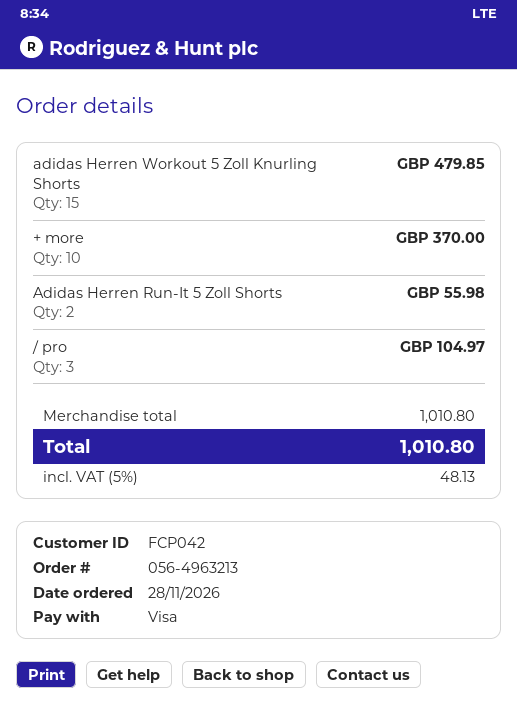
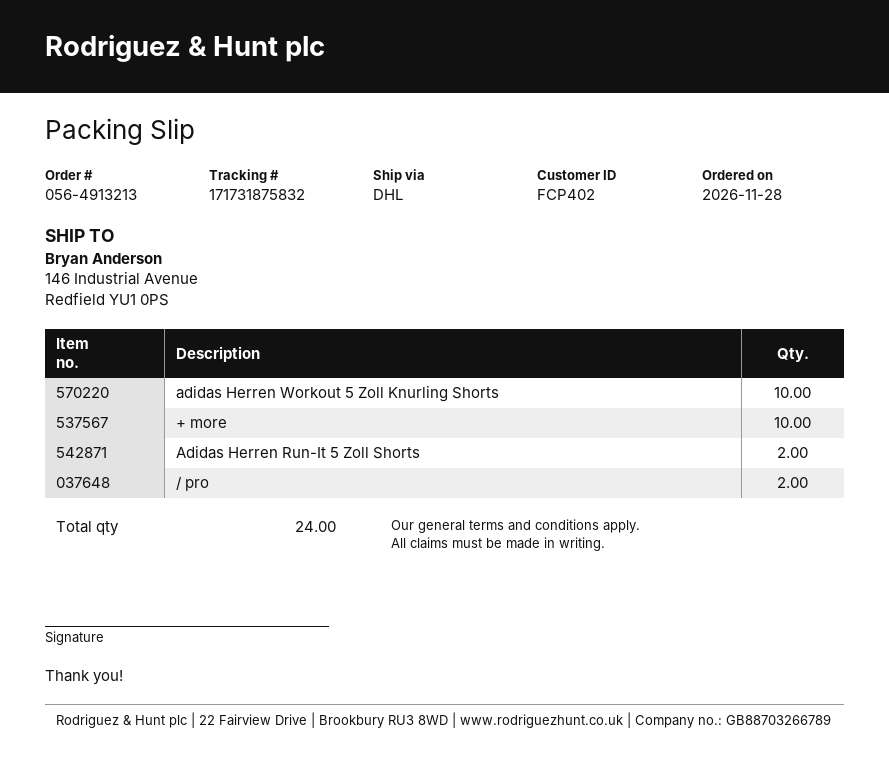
order number: 056-4963213 -> 056-4913213
customer number: FCP042 -> FCP402
adidas Herren Workout 5 Zoll Knurling Shorts: 15 -> 10
/ pro: 3 -> 2

